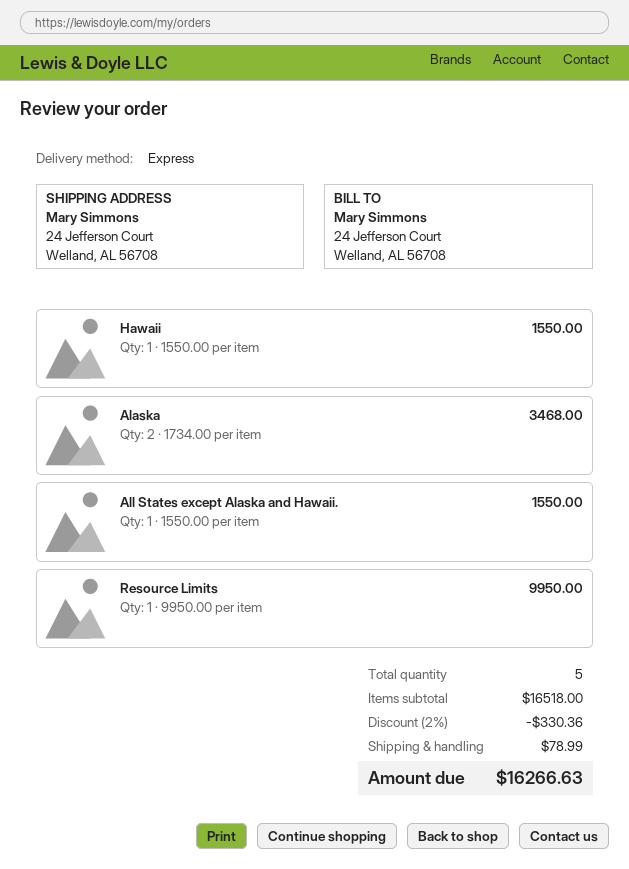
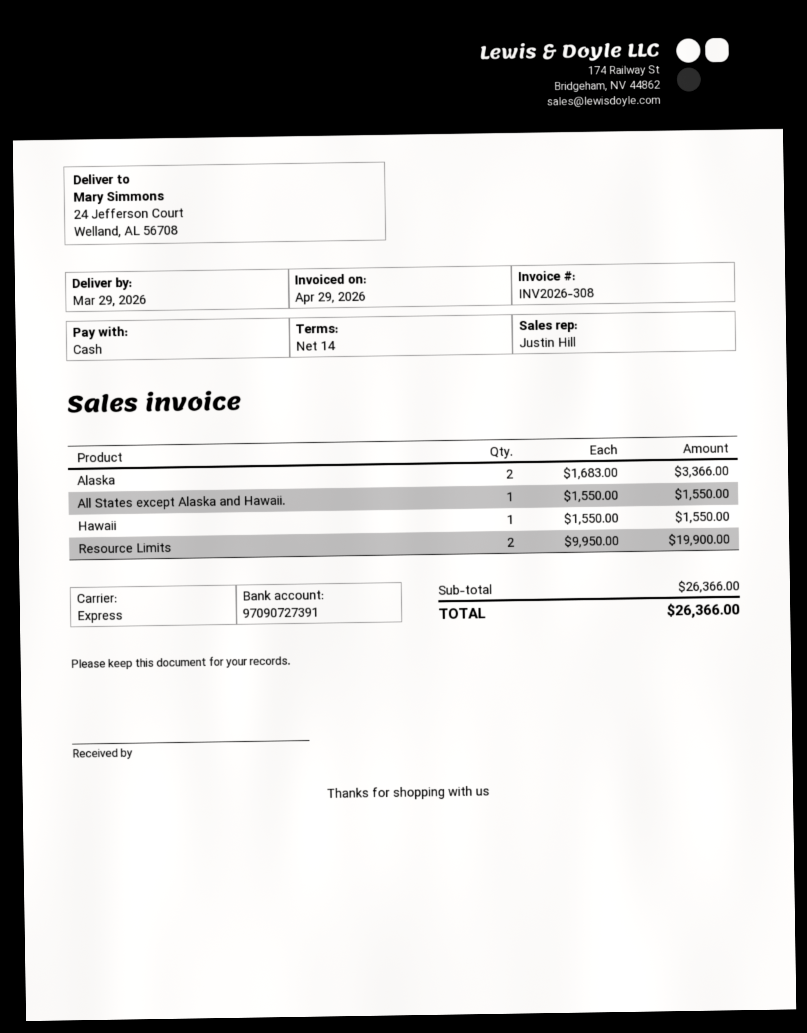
Alaska: 2 x 1734.00 = 3468.00 -> 2 x 1683.00 = 3366.00
Resource Limits: 1 x 9950.00 = 9950.00 -> 2 x 9950.00 = 19900.00
subtotal: 16518.00 -> 26366.00
discount: 2% = 330.36 -> none
shipping: 78.99 -> none
total: 16266.63 -> 26366.00

